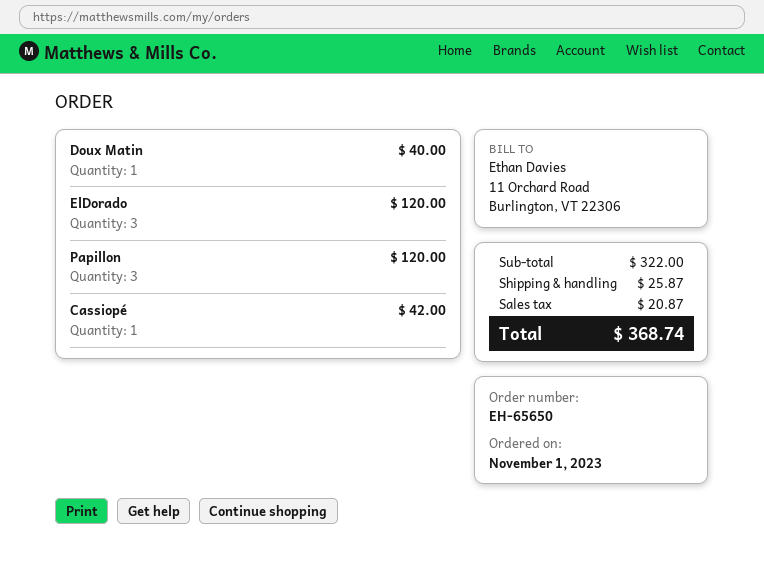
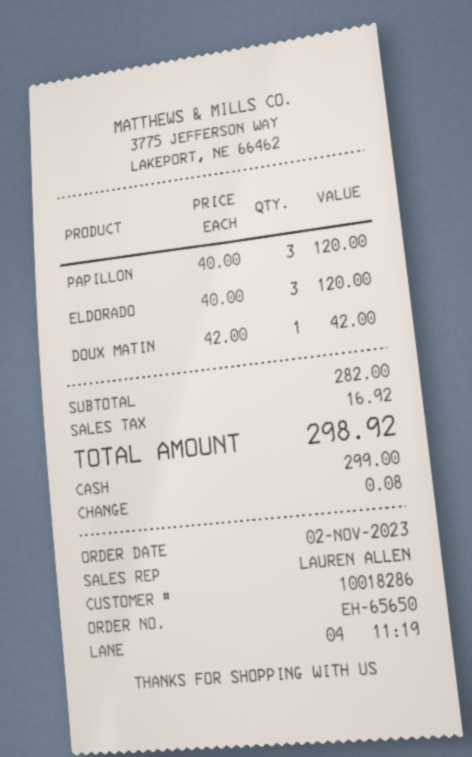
order date: 2023-11-01 -> 2023-11-02
Doux Matin: 1 for 40.00 -> 1 for 42.00
Cassiopé: 1 for 42.00 -> none
subtotal: 322.00 -> 282.00
shipping: 25.87 -> none
tax: 20.87 -> 16.92
total: 368.74 -> 298.92

